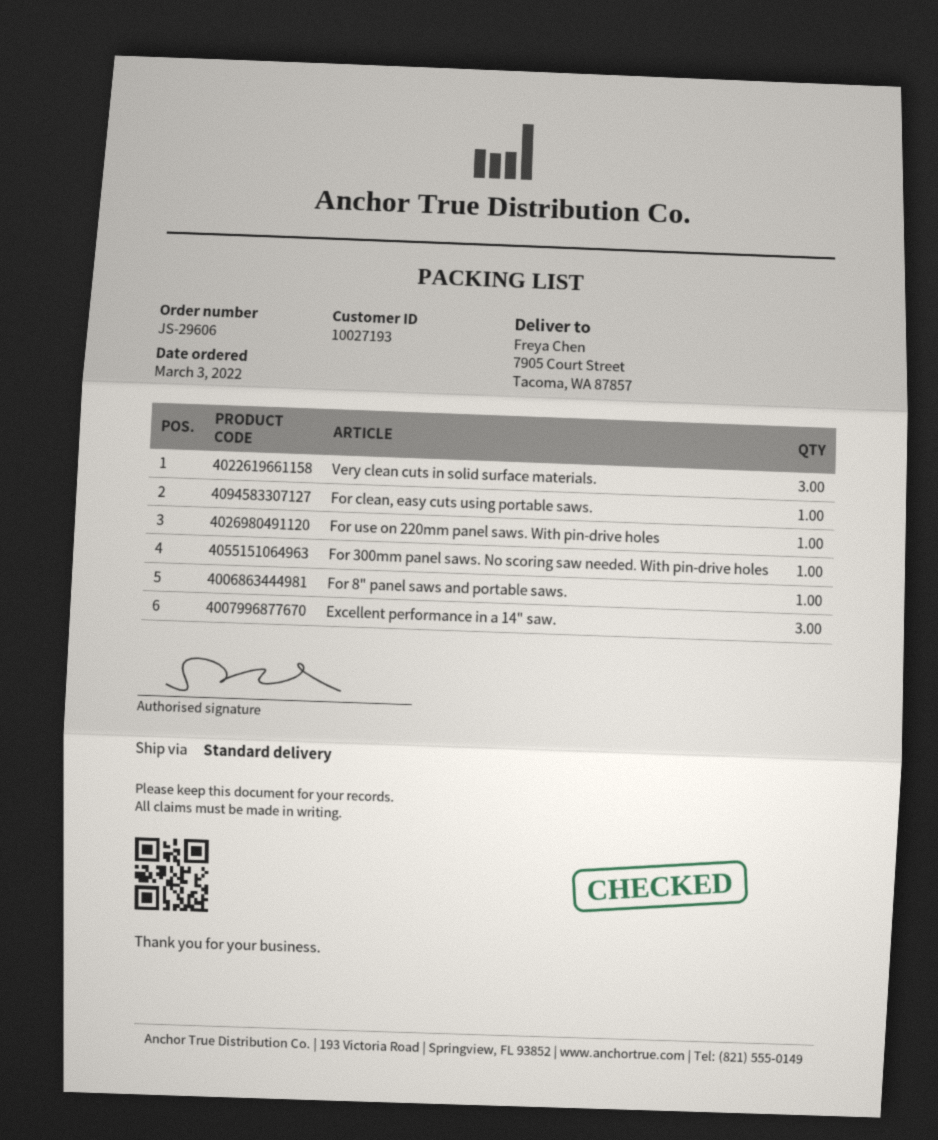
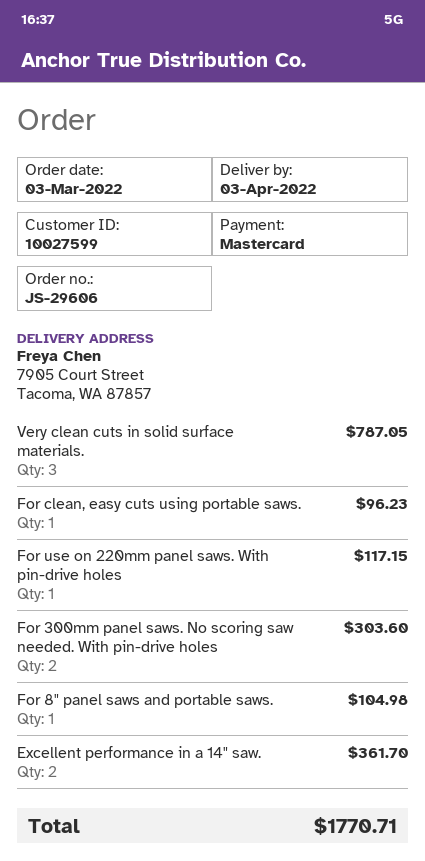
customer number: 10027193 -> 10027599
For 300mm panel saws. No scoring saw needed. With pin-drive holes: 1 -> 2
Excellent performance in a 14" saw.: 3 -> 2

